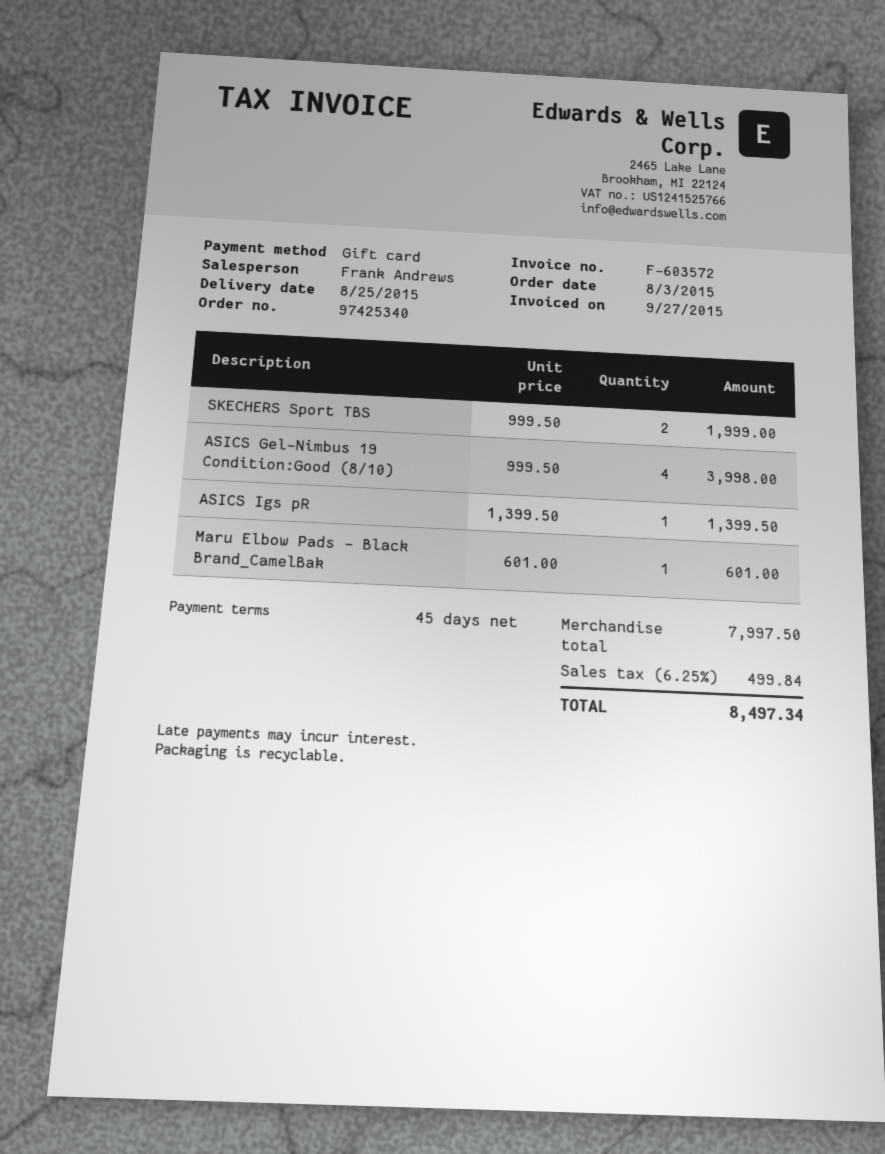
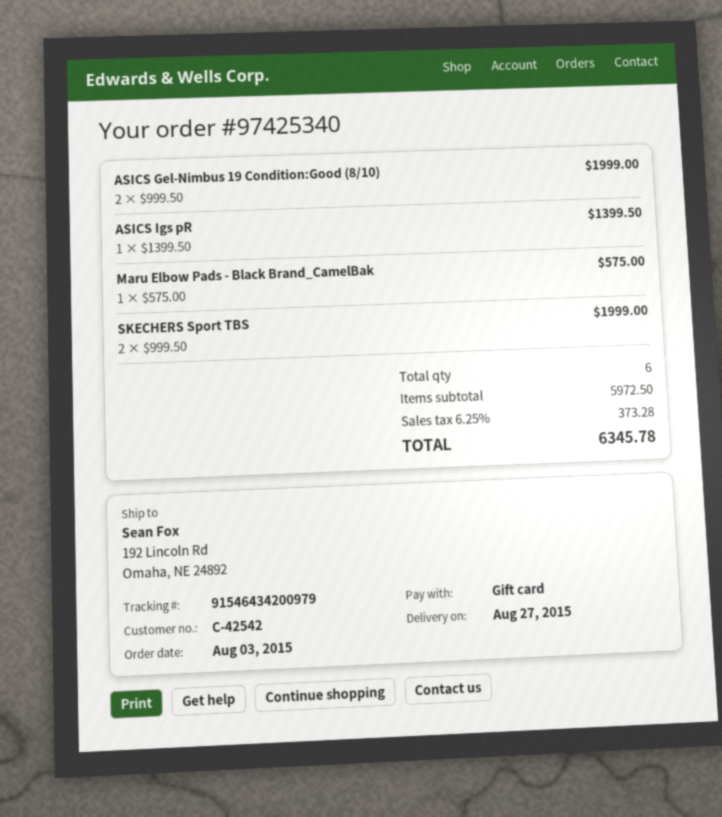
delivery date: 2015-08-25 -> 2015-08-27
ASICS Gel-Nimbus 19 Condition:Good (8/10): 4 x 999.50 = 3998.00 -> 2 x 999.50 = 1999.00
Maru Elbow Pads - Black Brand_CamelBak: 1 x 601.00 = 601.00 -> 1 x 575.00 = 575.00
subtotal: 7997.50 -> 5972.50
tax: 6.25% = 499.84 -> 6.25% = 373.28
total: 8497.34 -> 6345.78

